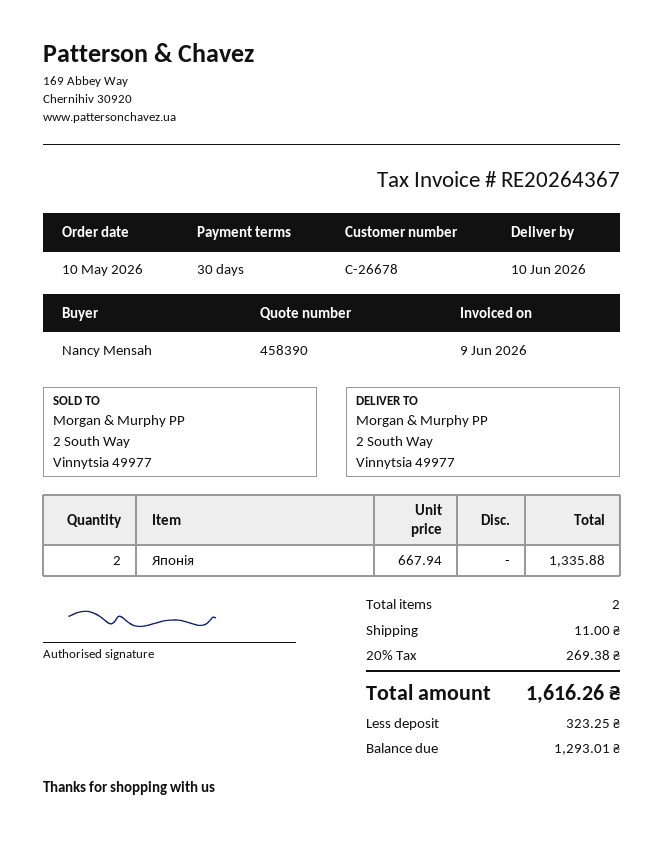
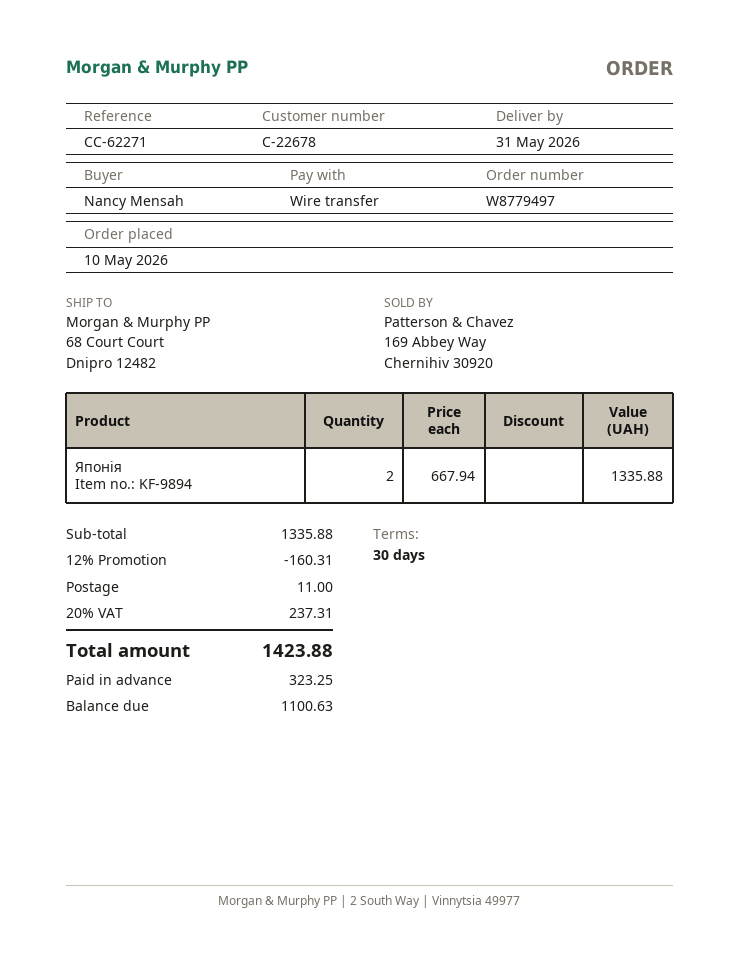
delivery date: 2026-06-10 -> 2026-05-31
customer number: C-26678 -> C-22678
ship to: 2 South Way, Vinnytsia 49977 -> 68 Court Court, Dnipro 12482
discount: none -> 12% = 160.31
tax: 20% = 269.38 -> 20% = 237.31
total: 1616.26 -> 1423.88
balance: 1293.01 -> 1100.63

